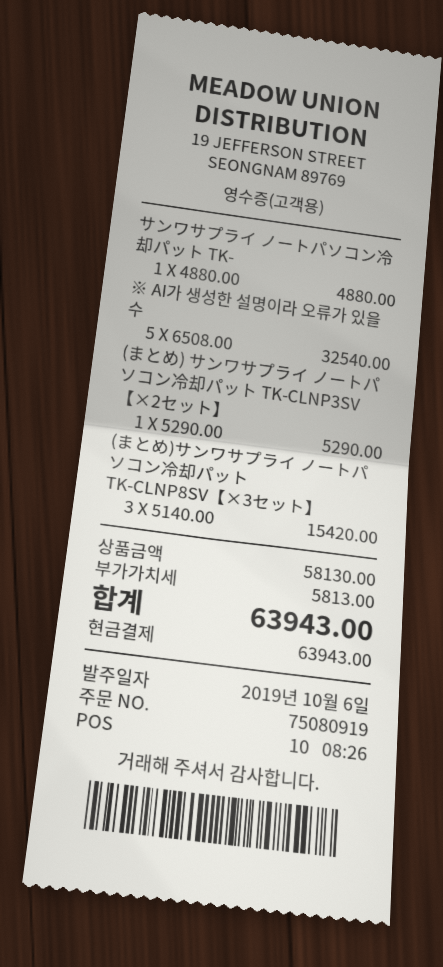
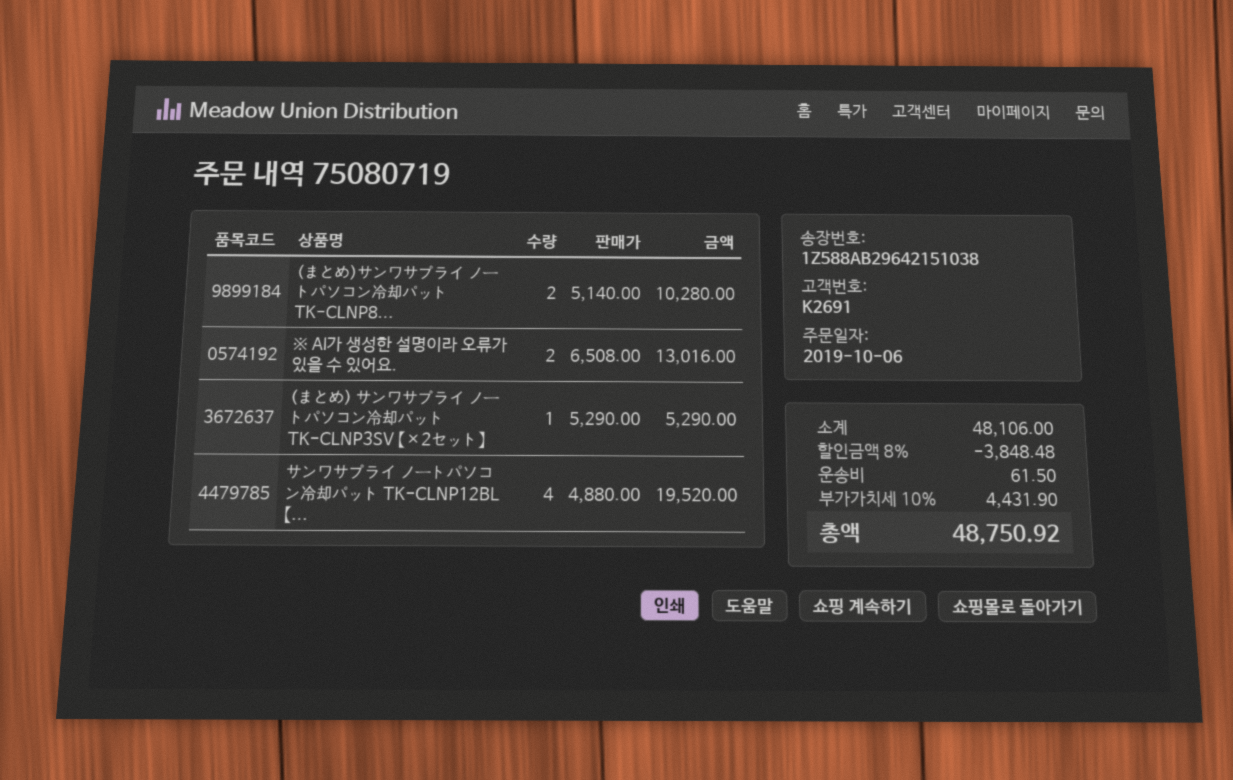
order number: 75080919 -> 75080719
サンワサプライ ノートパソコン冷却パット TK-: 1 x 4880.00 = 4880.00 -> 4 x 4880.00 = 19520.00
※ AI가 생성한 설명이라 오류가 있을 수: 5 x 6508.00 = 32540.00 -> 2 x 6508.00 = 13016.00
(まとめ)サンワサプライ ノートパソコン冷却パット TK-CLNP8SV【×3セット】: 3 x 5140.00 = 15420.00 -> 2 x 5140.00 = 10280.00
subtotal: 58130.00 -> 48106.00
discount: none -> 8% = 3848.48
shipping: none -> 61.50
tax: 5813.00 -> 4431.90
total: 63943.00 -> 48750.92

